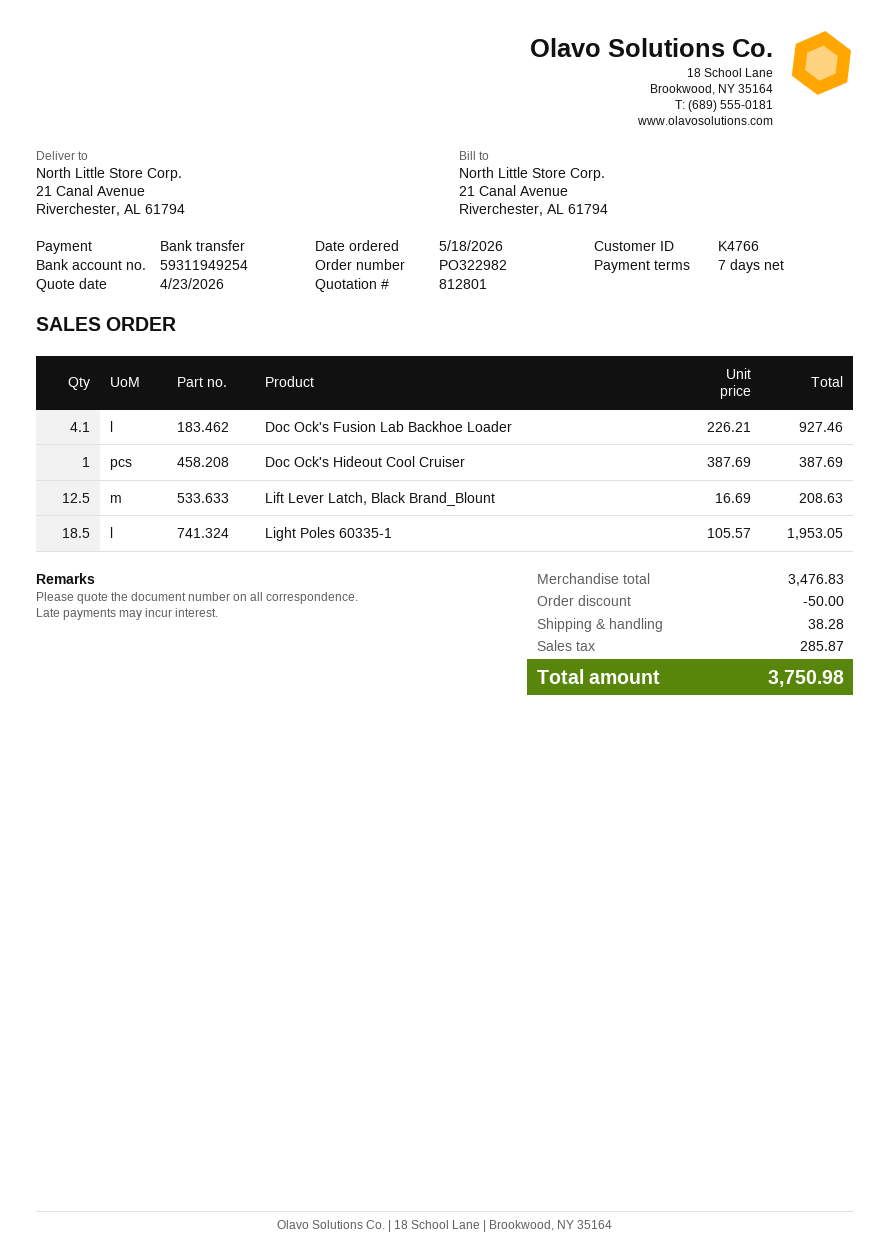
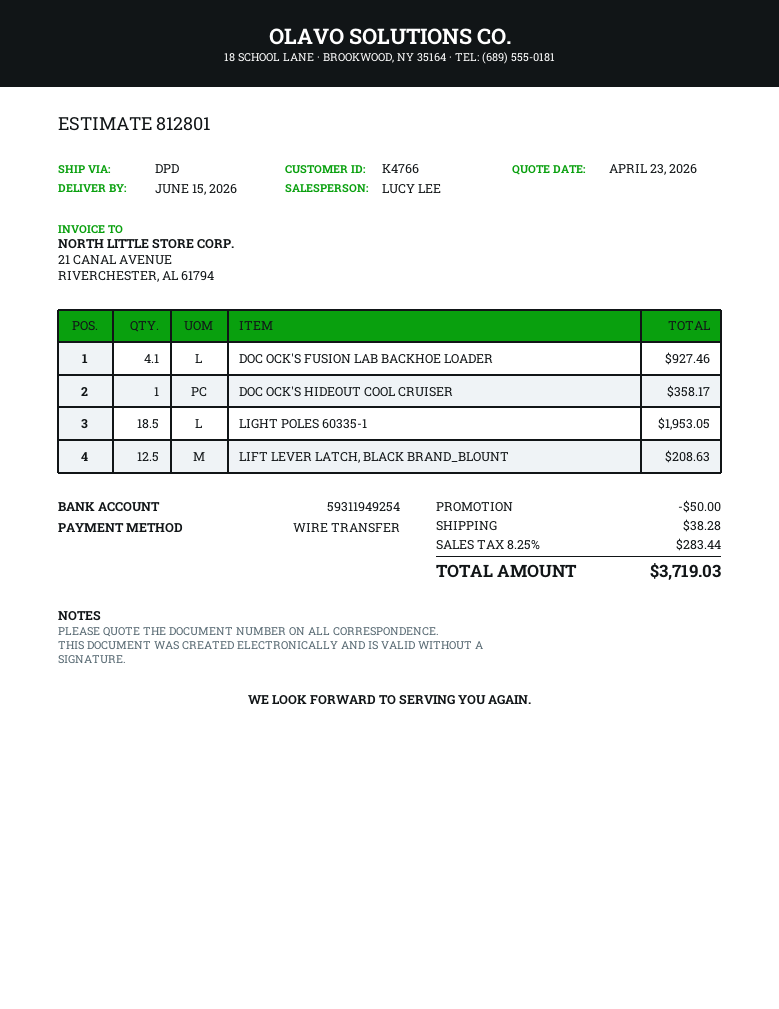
Doc Ock's Hideout Cool Cruiser: 1 for 387.69 -> 1 for 358.17
tax: 285.87 -> 283.44
total: 3750.98 -> 3719.03

